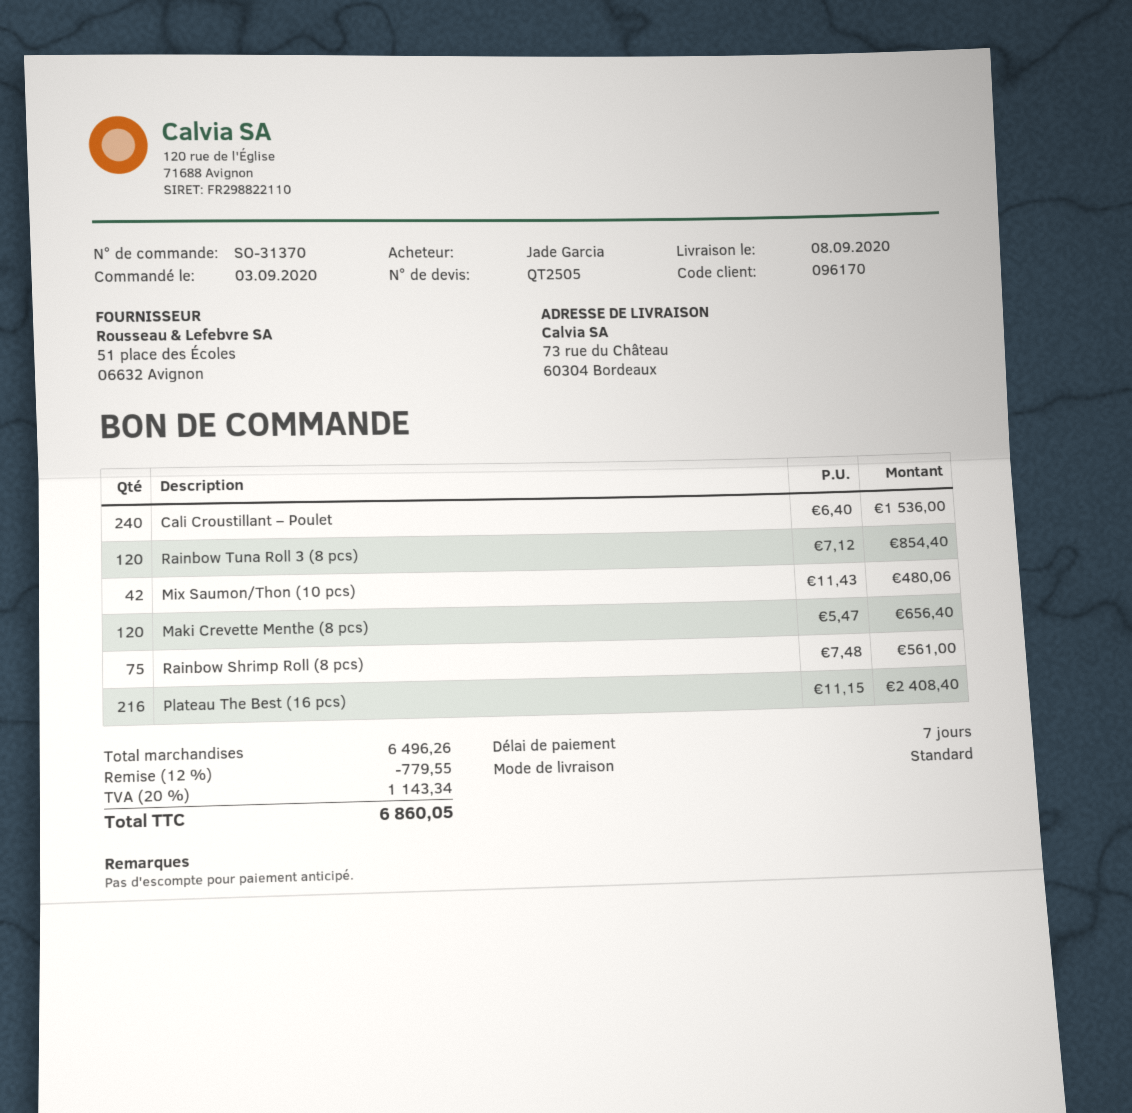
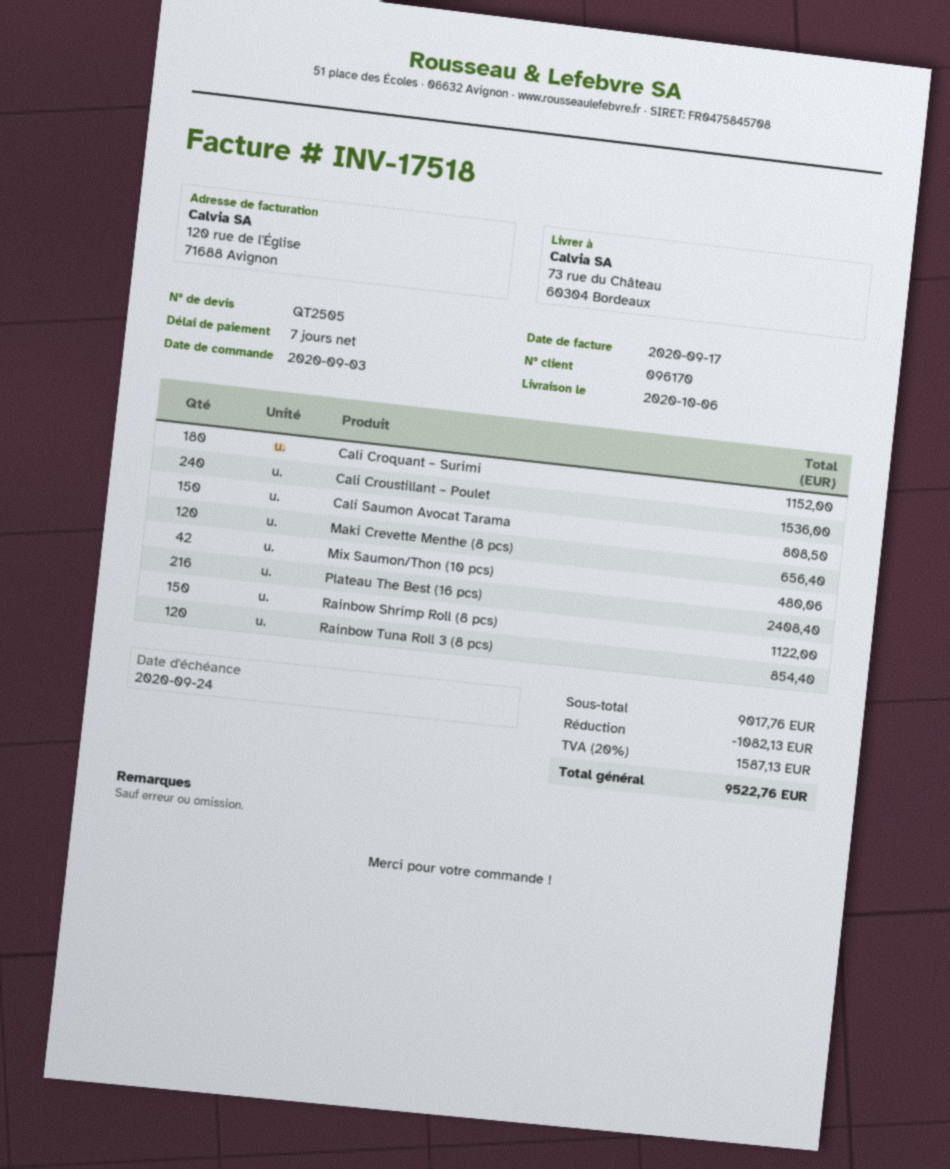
delivery date: 2020-09-08 -> 2020-10-06
Rainbow Shrimp Roll (8 pcs): 75 for 561.00 -> 150 for 1122.00
Cali Croquant – Surimi: none -> 180 for 1152.00
Cali Saumon Avocat Tarama: none -> 150 for 808.50
subtotal: 6496.26 -> 9017.76
discount: 779.55 -> 1082.13
tax: 20% = 1143.34 -> 20% = 1587.13
total: 6860.05 -> 9522.76

